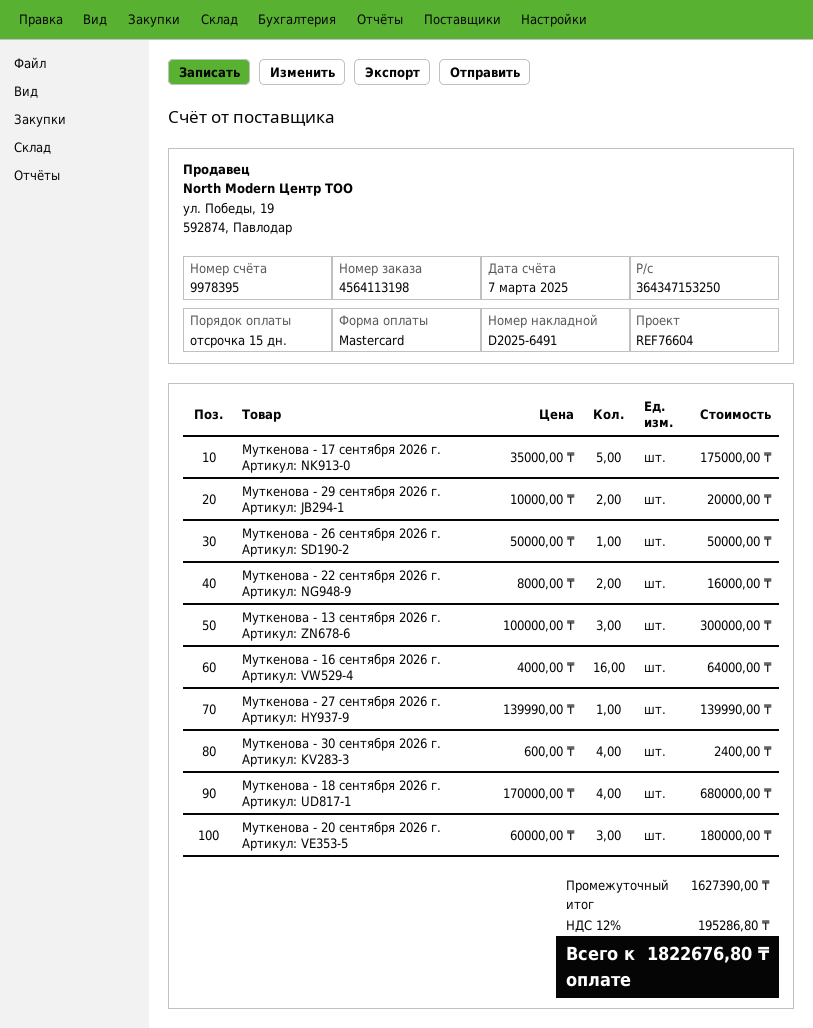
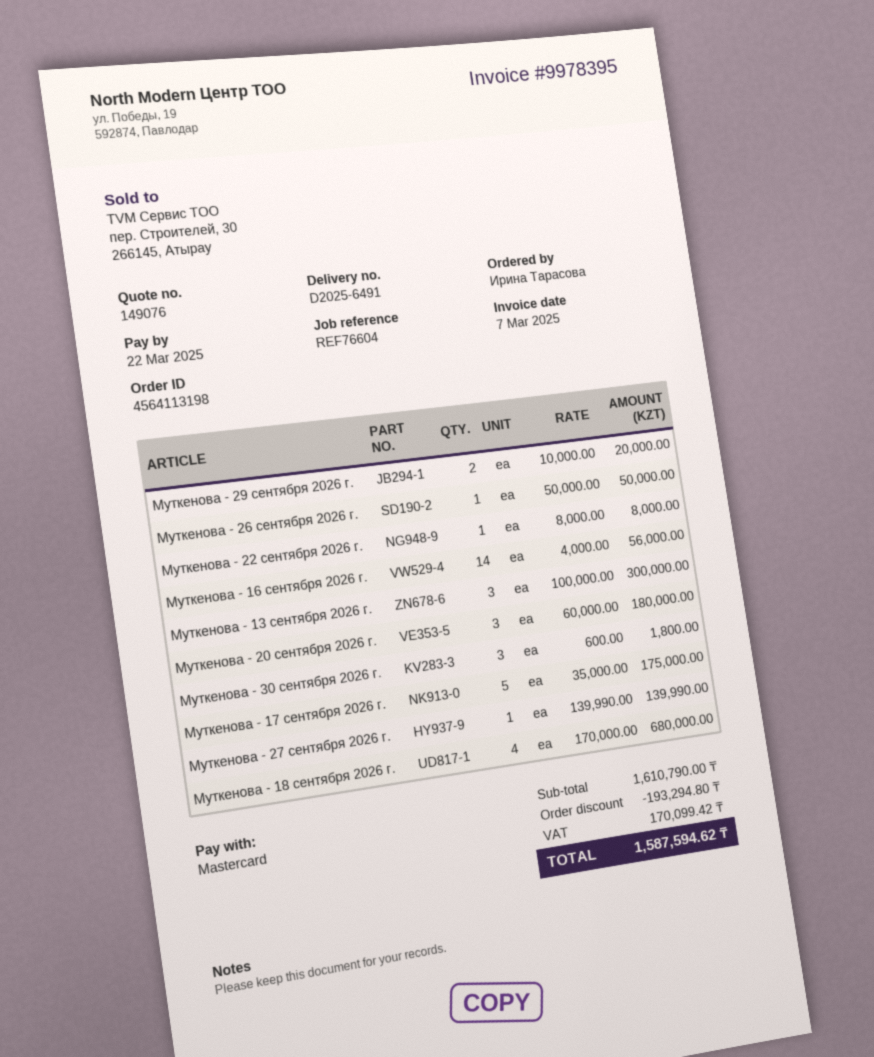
Муткенова - 22 сентября 2026 г.: 2 x 8000.00 = 16000.00 -> 1 x 8000.00 = 8000.00
Муткенова - 16 сентября 2026 г.: 16 x 4000.00 = 64000.00 -> 14 x 4000.00 = 56000.00
Муткенова - 30 сентября 2026 г.: 4 x 600.00 = 2400.00 -> 3 x 600.00 = 1800.00
subtotal: 1627390.00 -> 1610790.00
discount: none -> 193294.80
tax: 195286.80 -> 170099.42
total: 1822676.80 -> 1587594.62

